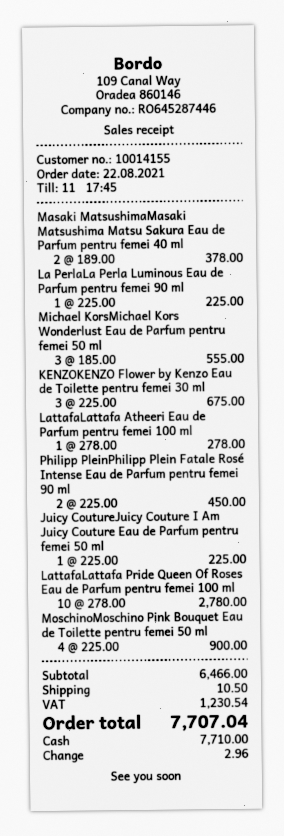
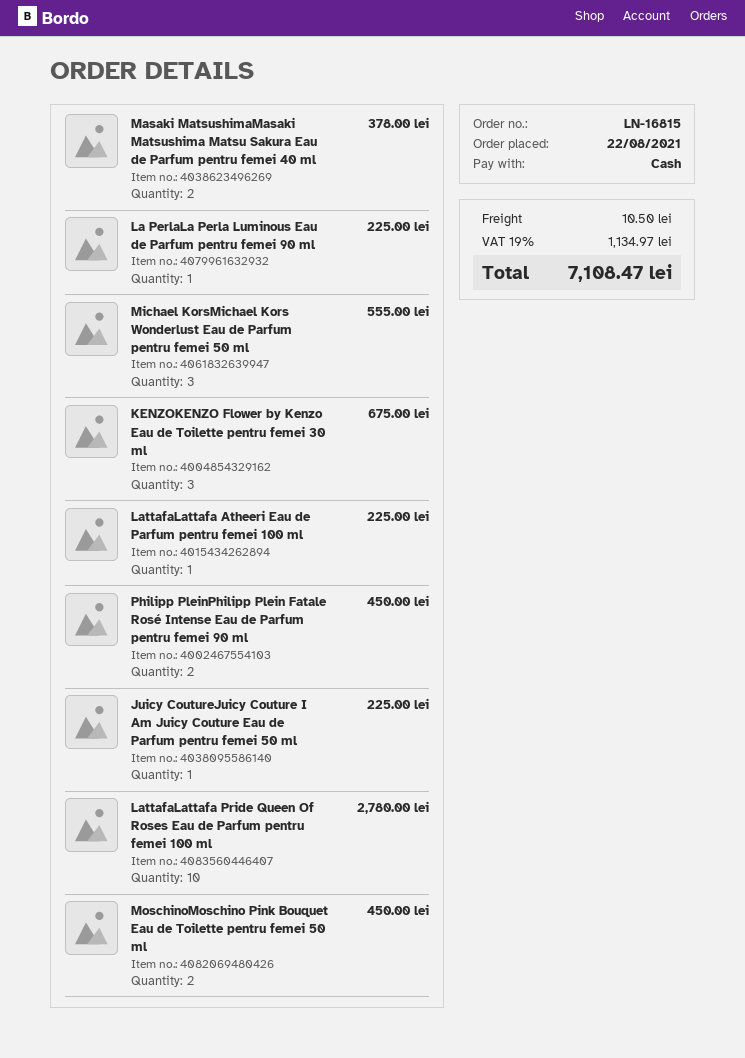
LattafaLattafa Atheeri Eau de Parfum pentru femei 100 ml: 1 for 278.00 -> 1 for 225.00
MoschinoMoschino Pink Bouquet Eau de Toilette pentru femei 50 ml: 4 for 900.00 -> 2 for 450.00
tax: 1230.54 -> 1134.97
total: 7707.04 -> 7108.47

